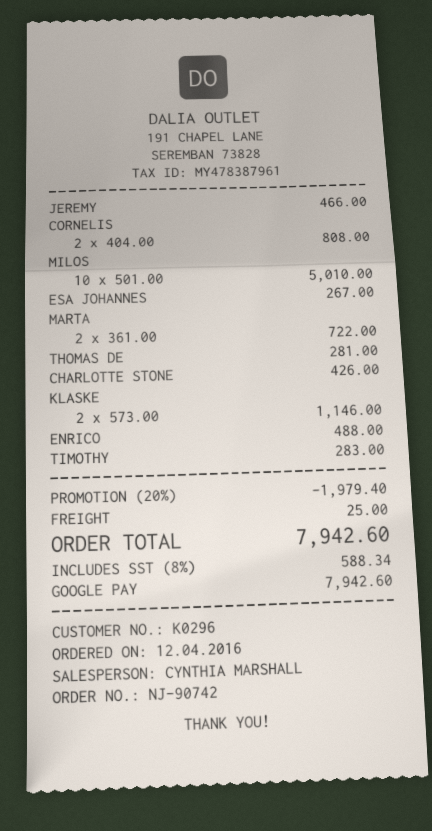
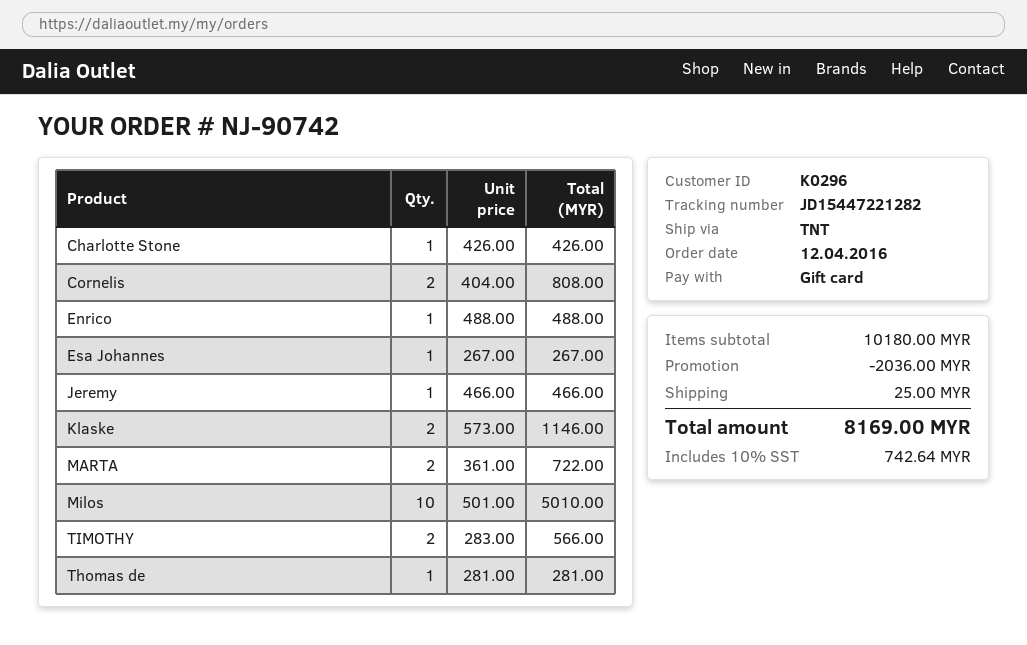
payment method: Google Pay -> gift card
TIMOTHY: 1 x 283.00 = 283.00 -> 2 x 283.00 = 566.00
discount: 1979.40 -> 2036.00
tax: 8% = 588.34 -> 10% = 742.64
total: 7942.60 -> 8169.00

